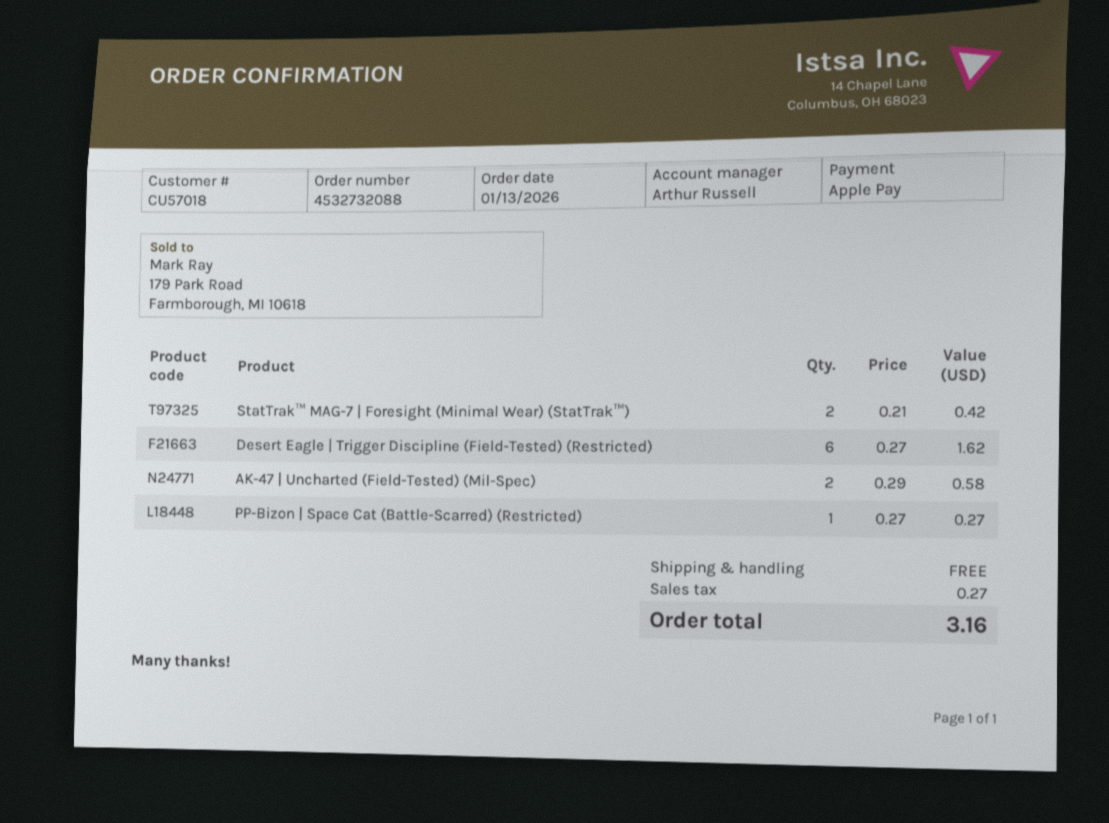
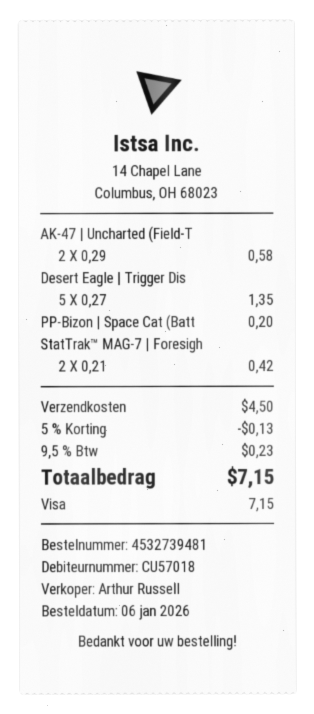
order number: 4532732088 -> 4532739481
order date: 2026-01-13 -> 2026-01-06
payment method: Apple Pay -> Visa
Desert Eagle | Trigger Discipline (Field-Tested) (Restricted): 6 x 0.27 = 1.62 -> 5 x 0.27 = 1.35
PP-Bizon | Space Cat (Battle-Scarred) (Restricted): 1 x 0.27 = 0.27 -> 1 x 0.20 = 0.20
discount: none -> 5% = 0.13
shipping: 0.00 -> 4.50
tax: 0.27 -> 0.23
total: 3.16 -> 7.15

